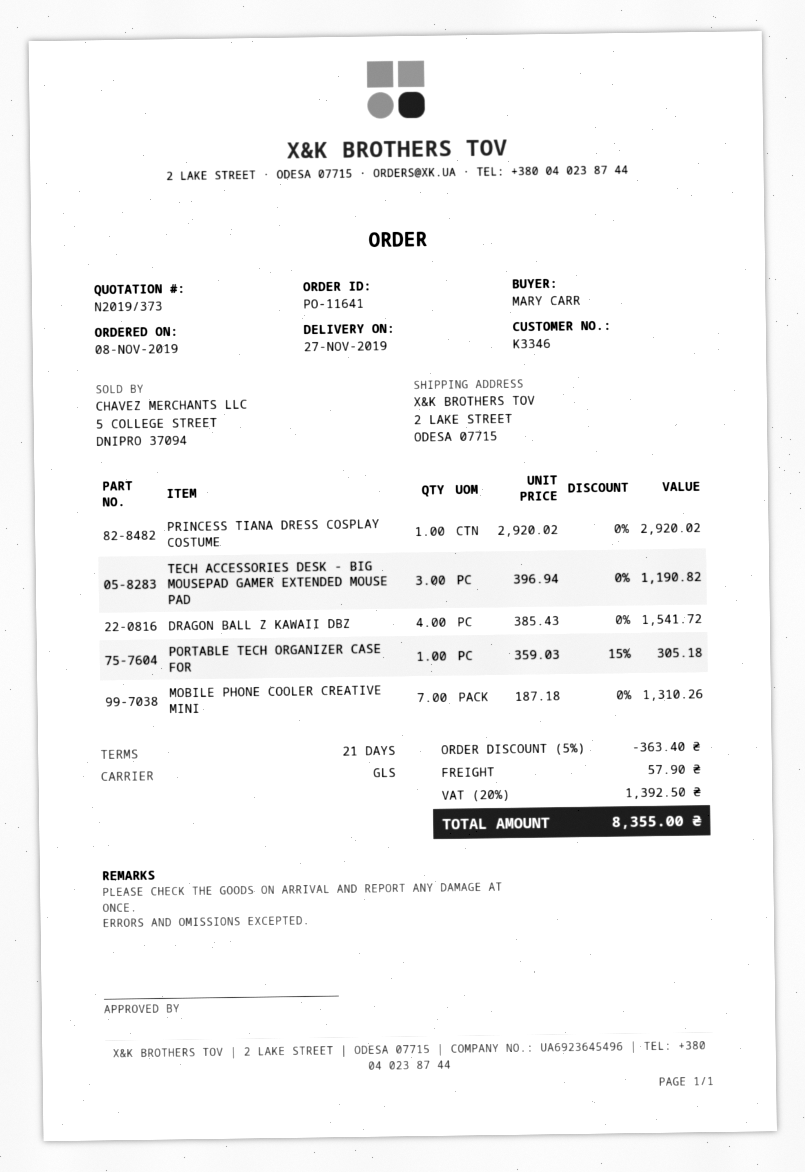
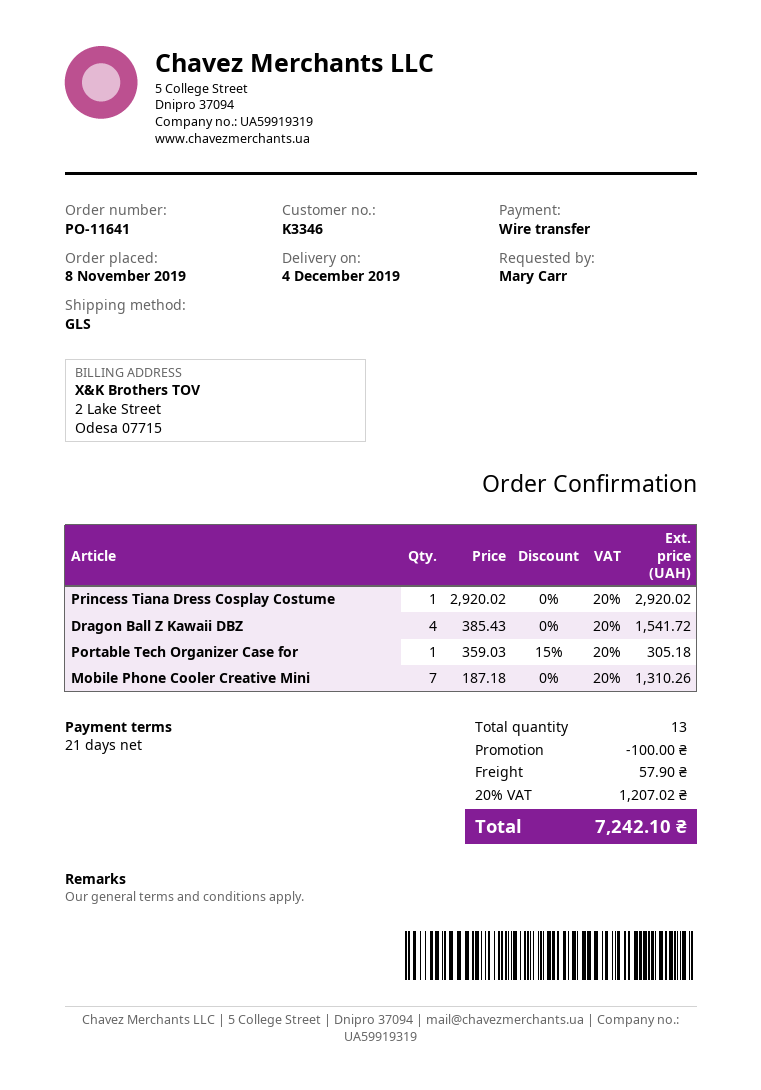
delivery date: 2019-11-27 -> 2019-12-04
TECH ACCESSORIES DESK - BIG MOUSEPAD GAMER EXTENDED MOUSE PAD: 3 x 396.94 = 1190.82 -> none
discount: 363.40 -> 100.00
tax: 20% = 1392.50 -> 20% = 1207.02
total: 8355.00 -> 7242.10

